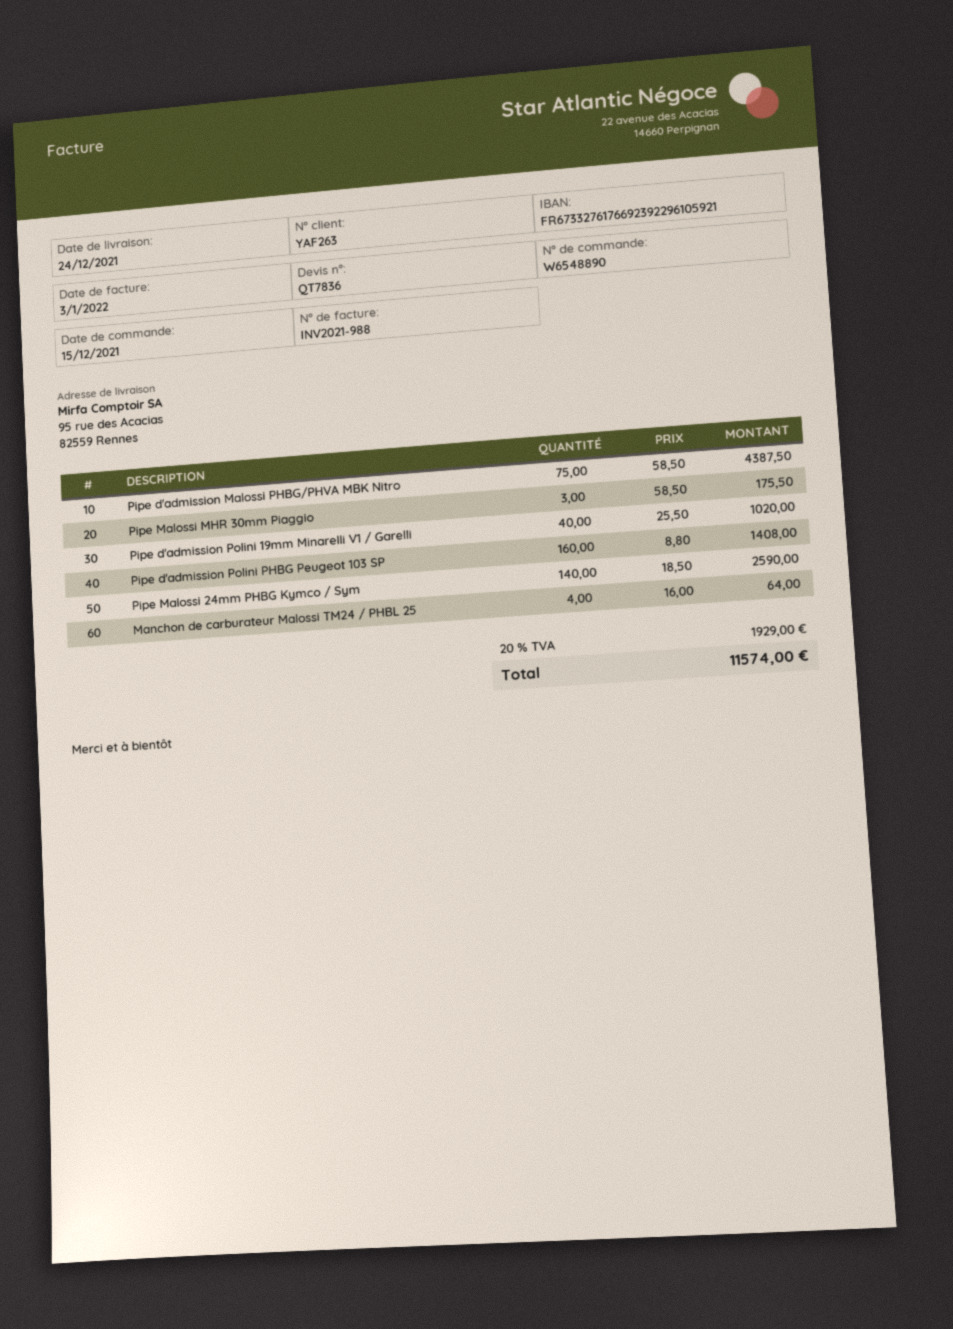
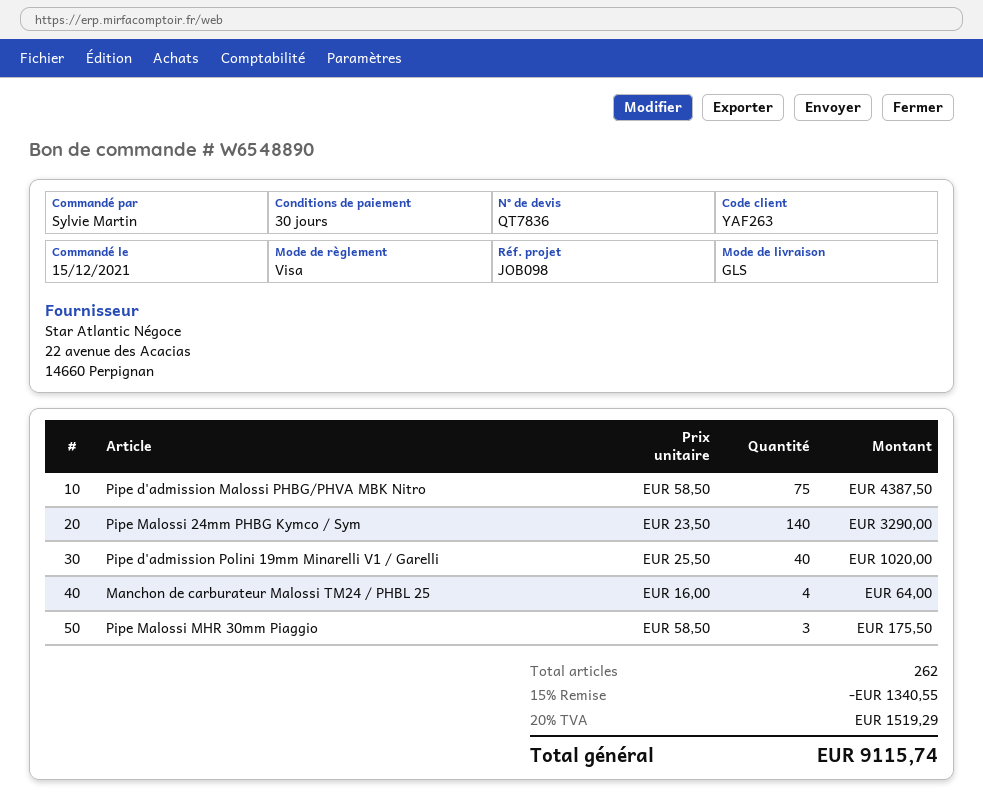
Pipe d'admission Polini PHBG Peugeot 103 SP: 160 x 8.80 = 1408.00 -> none
Pipe Malossi 24mm PHBG Kymco / Sym: 140 x 18.50 = 2590.00 -> 140 x 23.50 = 3290.00
discount: none -> 15% = 1340.55
tax: 20% = 1929.00 -> 20% = 1519.29
total: 11574.00 -> 9115.74

